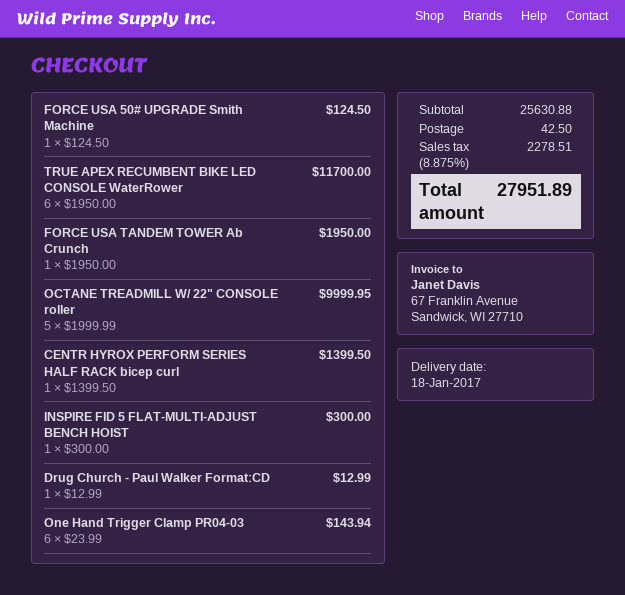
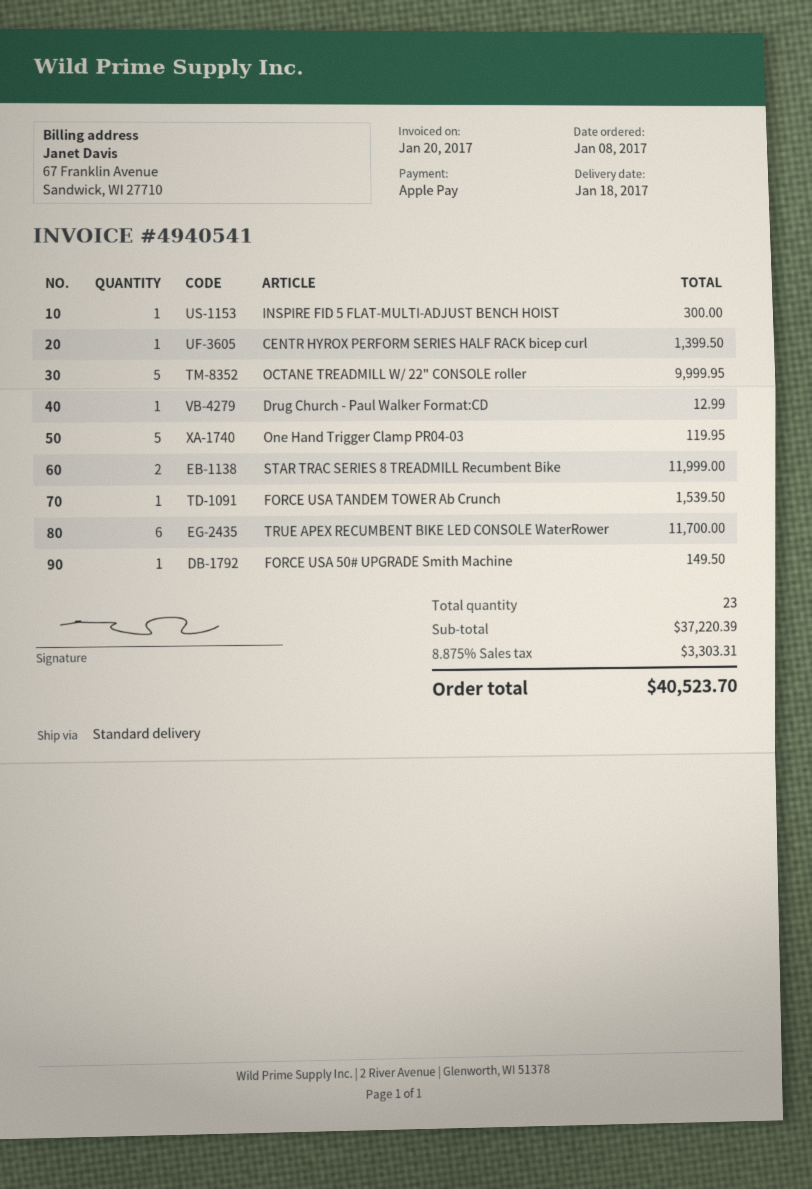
FORCE USA 50# UPGRADE Smith Machine: 1 for 124.50 -> 1 for 149.50
FORCE USA TANDEM TOWER Ab Crunch: 1 for 1950.00 -> 1 for 1539.50
One Hand Trigger Clamp PR04-03: 6 for 143.94 -> 5 for 119.95
STAR TRAC SERIES 8 TREADMILL Recumbent Bike: none -> 2 for 11999.00
subtotal: 25630.88 -> 37220.39
shipping: 42.50 -> none
tax: 8.875% = 2278.51 -> 8.875% = 3303.31
total: 27951.89 -> 40523.70

